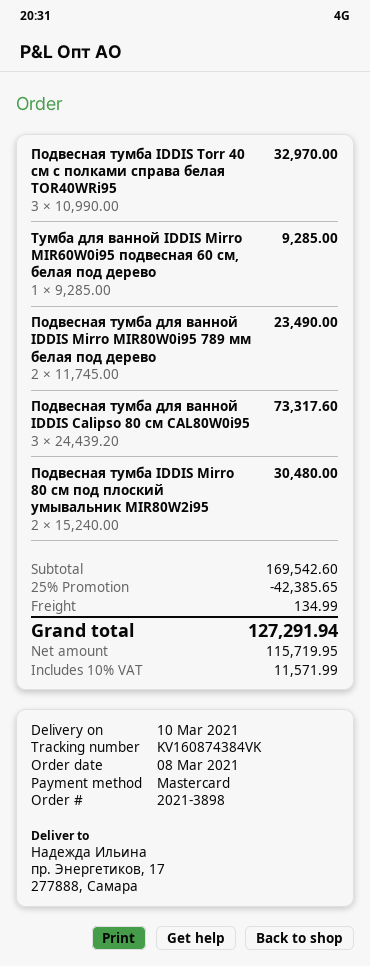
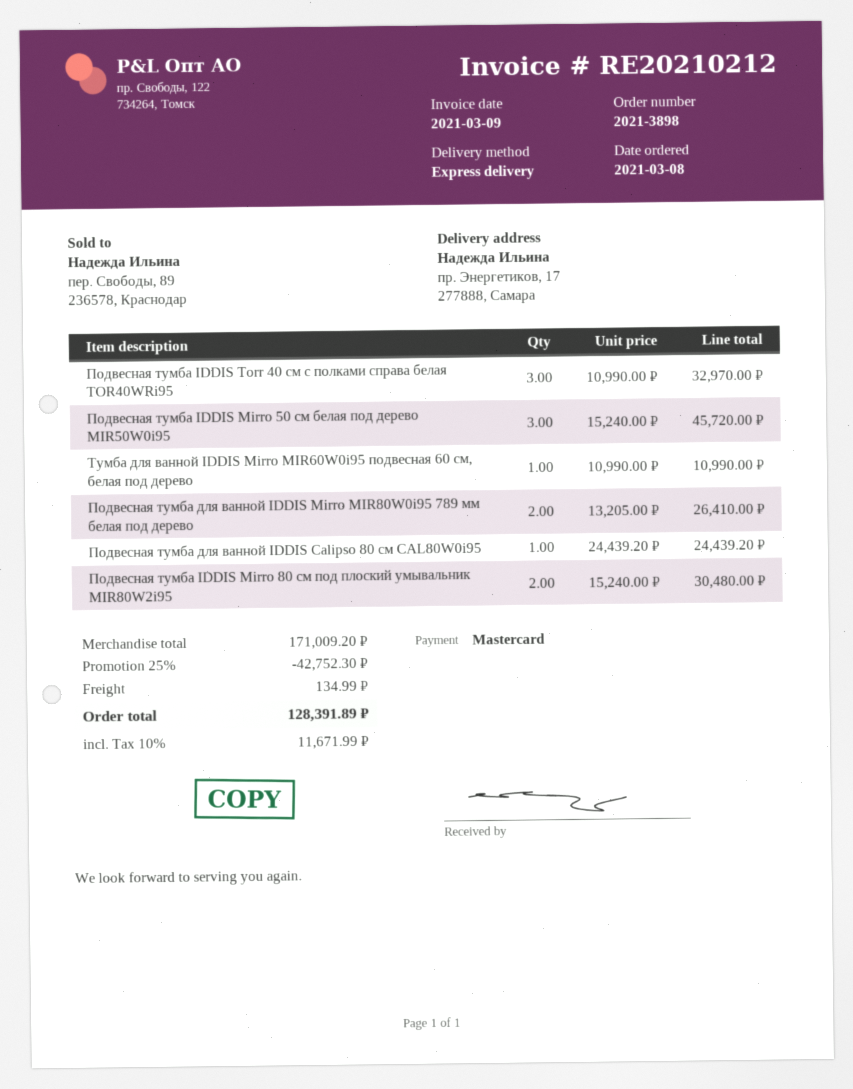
Тумба для ванной IDDIS Mirro MIR60W0i95 подвесная 60 см, белая под дерево: 1 x 9285.00 = 9285.00 -> 1 x 10990.00 = 10990.00
Подвесная тумба для ванной IDDIS Mirro MIR80W0i95 789 мм белая под дерево: 2 x 11745.00 = 23490.00 -> 2 x 13205.00 = 26410.00
Подвесная тумба для ванной IDDIS Calipso 80 см CAL80W0i95: 3 x 24439.20 = 73317.60 -> 1 x 24439.20 = 24439.20
Подвесная тумба IDDIS Mirro 50 см белая под дерево MIR50W0i95: none -> 3 x 15240.00 = 45720.00
subtotal: 169542.60 -> 171009.20
discount: 25% = 42385.65 -> 25% = 42752.30
tax: 10% = 11571.99 -> 10% = 11671.99
total: 127291.94 -> 128391.89

